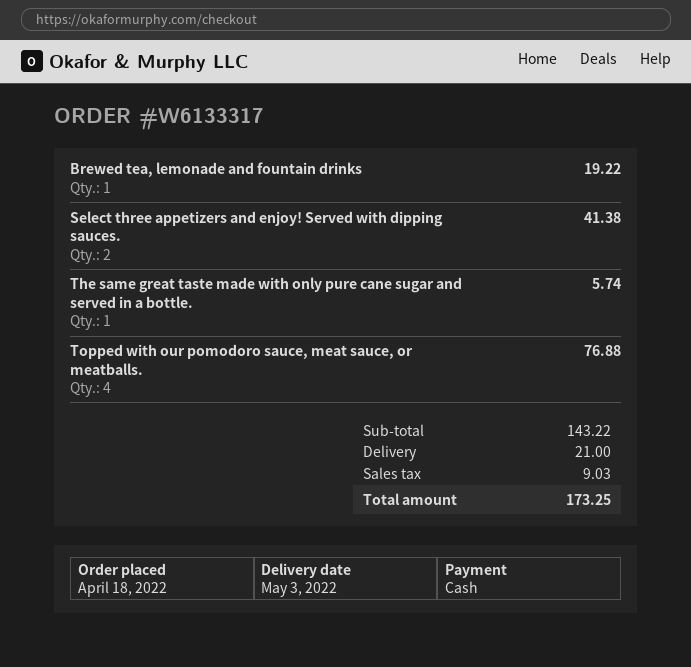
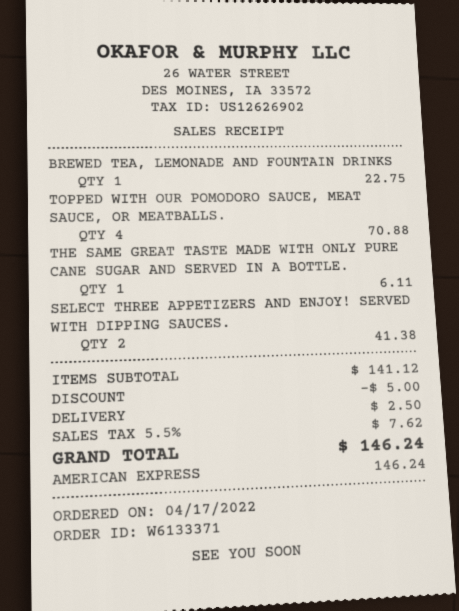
order number: W6133317 -> W6133371
order date: 2022-04-18 -> 2022-04-17
payment method: cash -> American Express
Brewed tea, lemonade and fountain drinks: 1 for 19.22 -> 1 for 22.75
The same great taste made with only pure cane sugar and served in a bottle.: 1 for 5.74 -> 1 for 6.11
Topped with our pomodoro sauce, meat sauce, or meatballs.: 4 for 76.88 -> 4 for 70.88
subtotal: 143.22 -> 141.12
discount: none -> 5.00
shipping: 21.00 -> 2.50
tax: 9.03 -> 7.62
total: 173.25 -> 146.24

